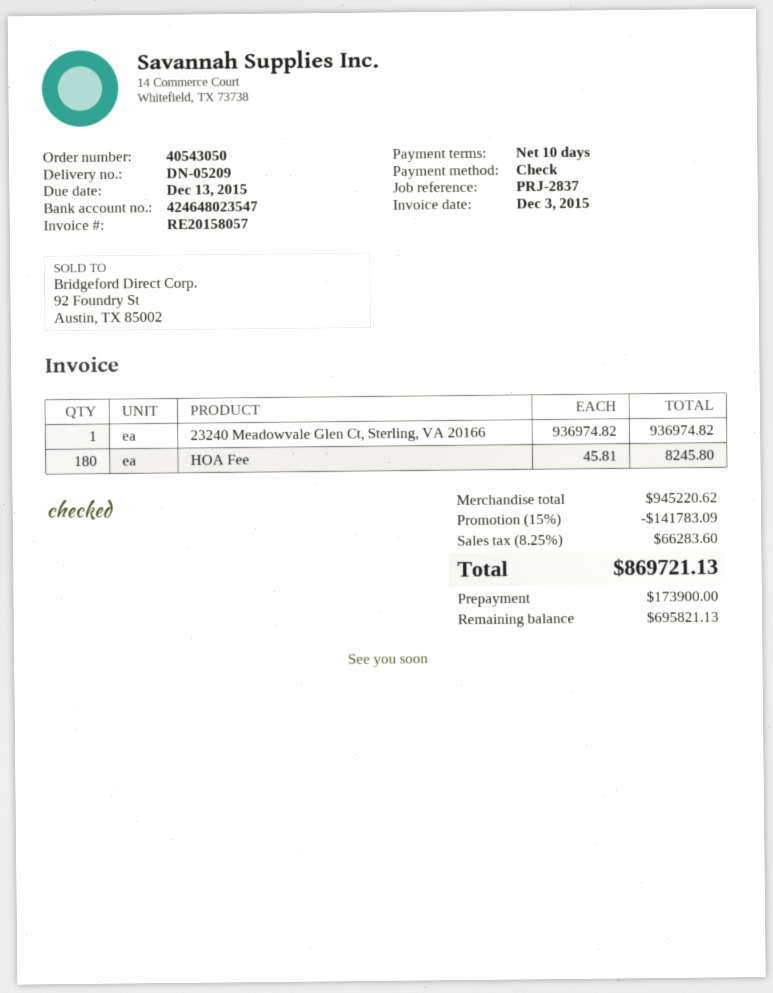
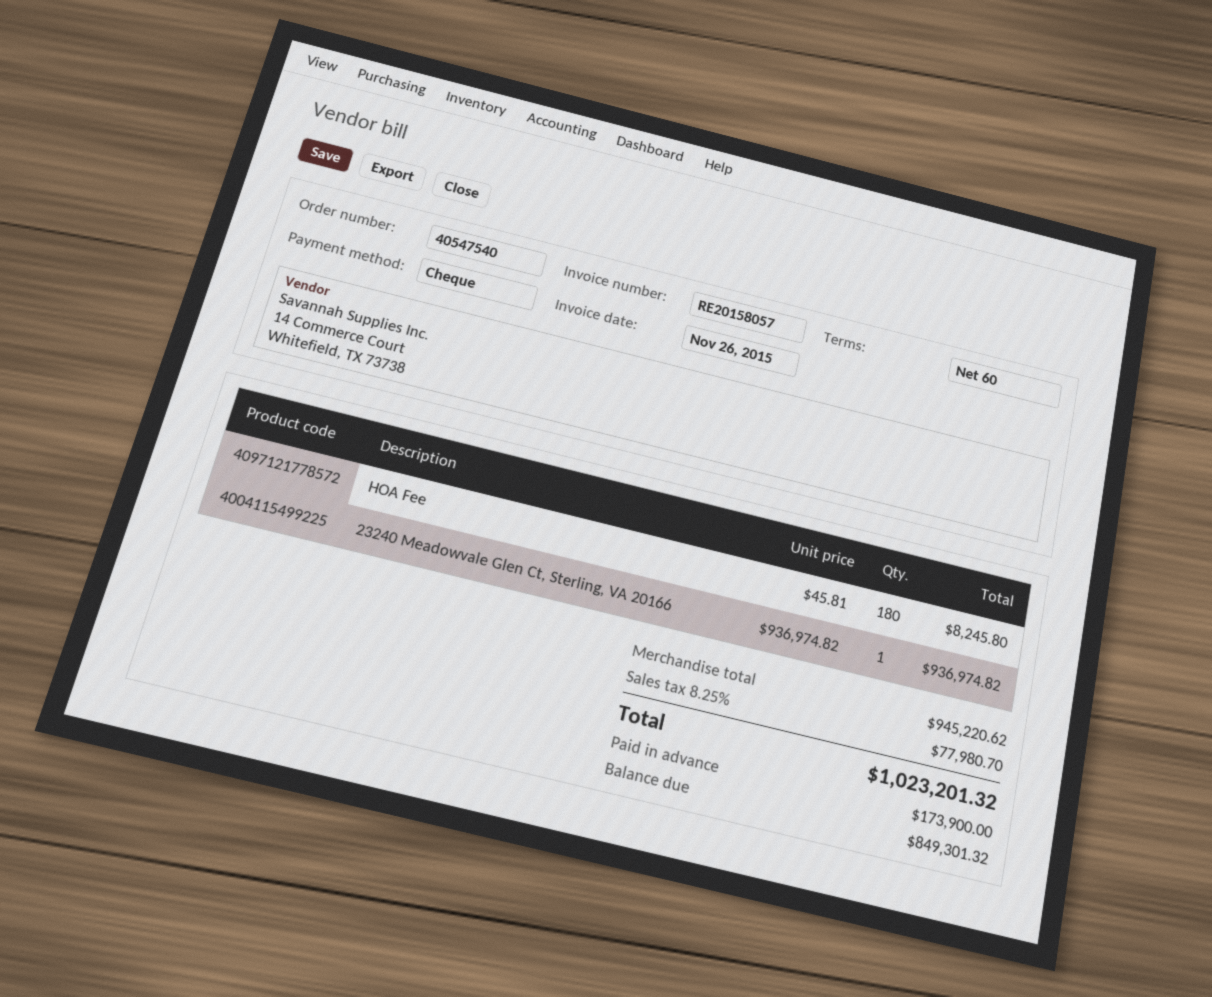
order number: 40543050 -> 40547540
invoice date: 2015-12-03 -> 2015-11-26
payment terms: 10 days -> 60 days
discount: 15% = 141783.09 -> none
tax: 8.25% = 66283.60 -> 8.25% = 77980.70
total: 869721.13 -> 1023201.32
balance: 695821.13 -> 849301.32

